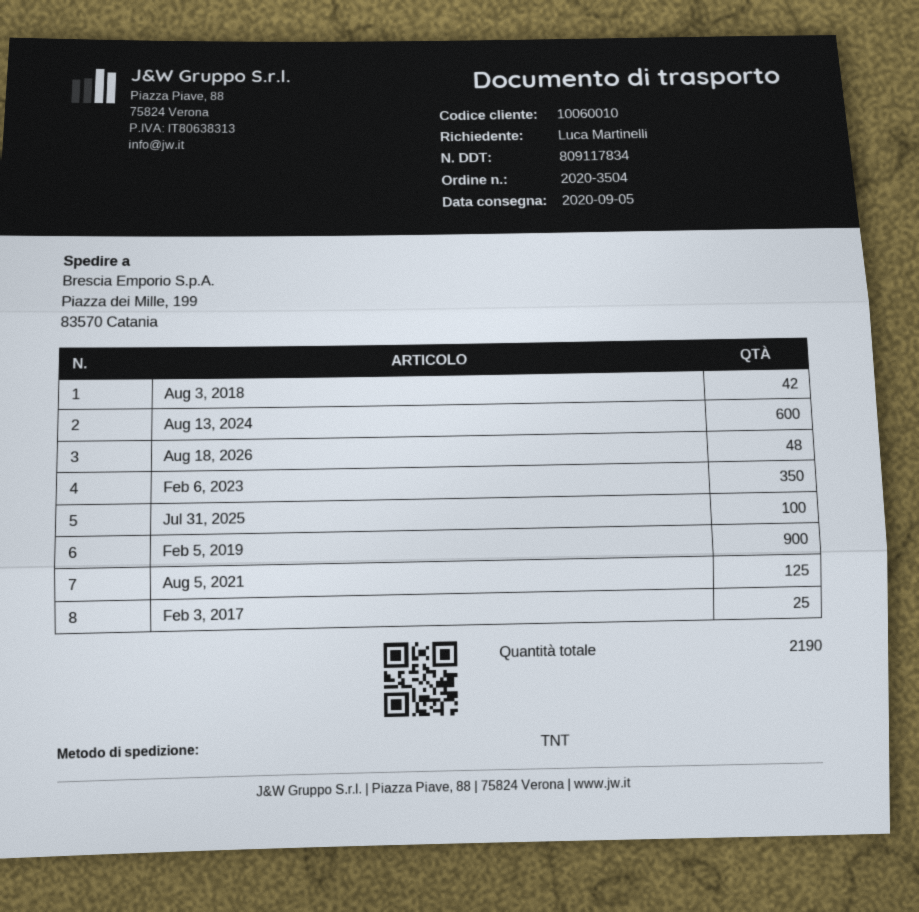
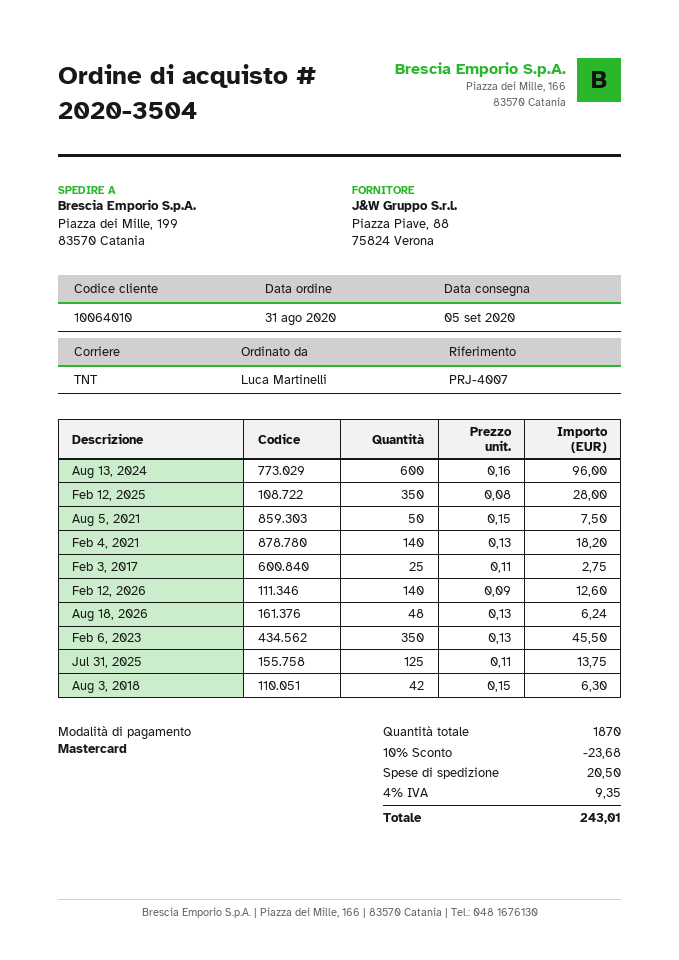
customer number: 10060010 -> 10064010
Jul 31, 2025: 100 -> 125
Feb 5, 2019: 900 -> none
Aug 5, 2021: 125 -> 50
Feb 12, 2025: none -> 350
Feb 4, 2021: none -> 140
Feb 12, 2026: none -> 140
total quantity: 2190 -> 1870

